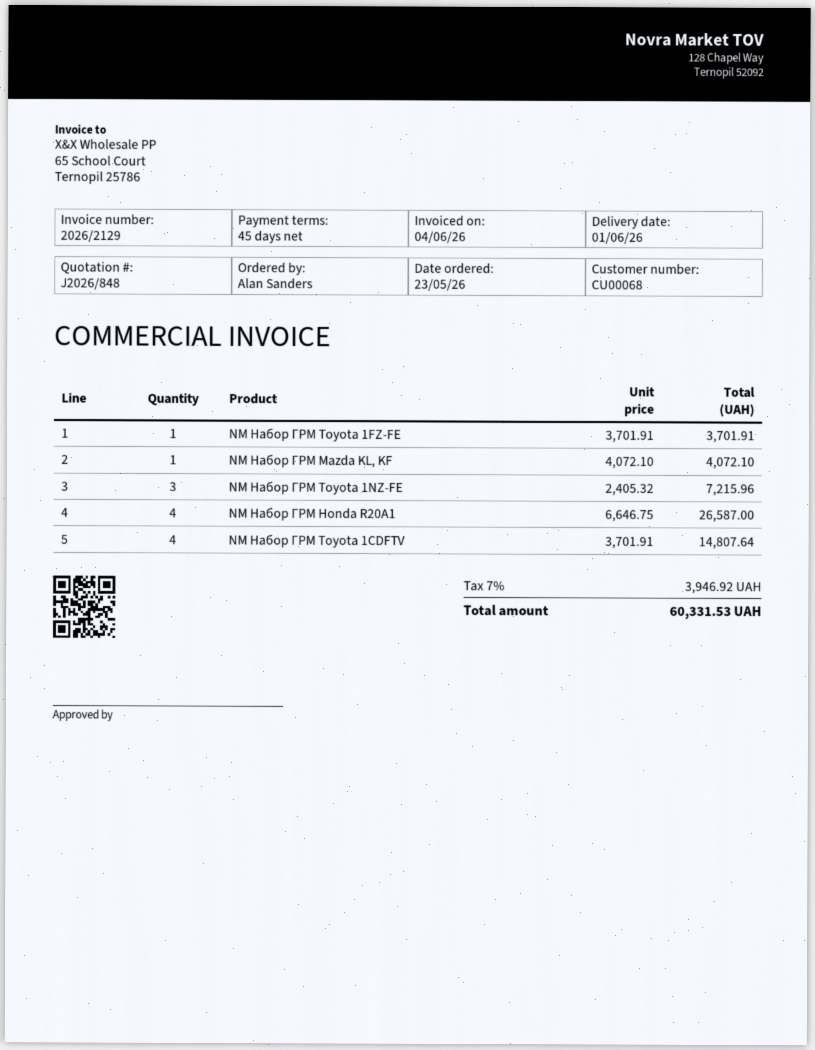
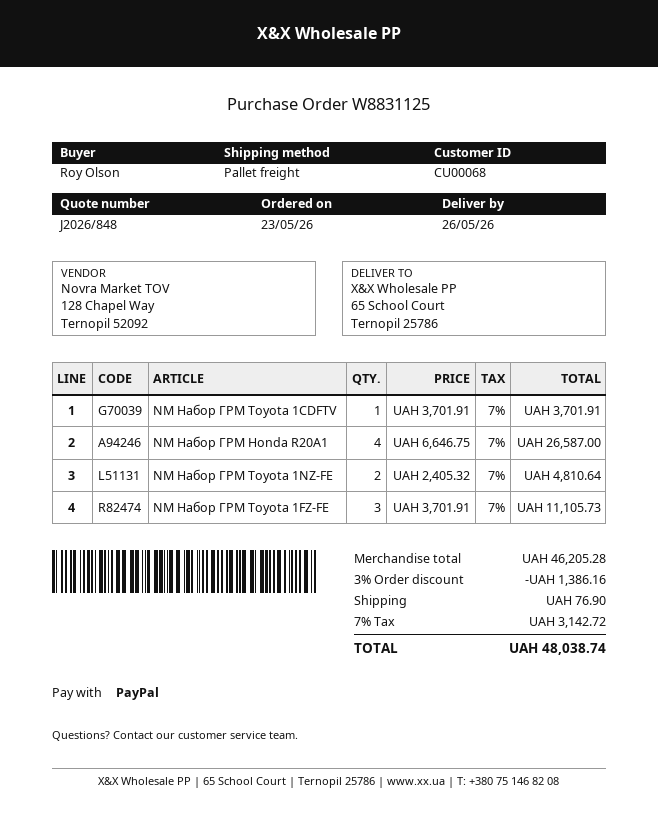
delivery date: 2026-06-01 -> 2026-05-26
ordered by: Alan Sanders -> Roy Olson
NM Набор ГРМ Toyota 1FZ-FE: 1 x 3701.91 = 3701.91 -> 3 x 3701.91 = 11105.73
NM Набор ГРМ Mazda KL, KF: 1 x 4072.10 = 4072.10 -> none
NM Набор ГРМ Toyota 1NZ-FE: 3 x 2405.32 = 7215.96 -> 2 x 2405.32 = 4810.64
NM Набор ГРМ Toyota 1CDFTV: 4 x 3701.91 = 14807.64 -> 1 x 3701.91 = 3701.91
discount: none -> 3% = 1386.16
shipping: none -> 76.90
tax: 7% = 3946.92 -> 7% = 3142.72
total: 60331.53 -> 48038.74

